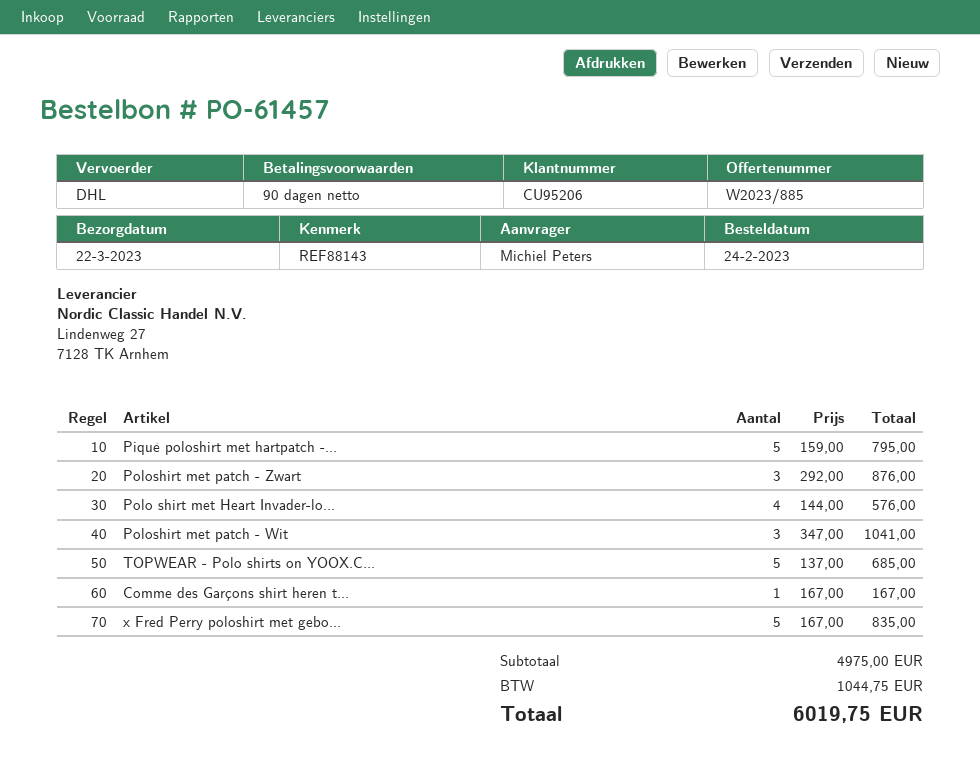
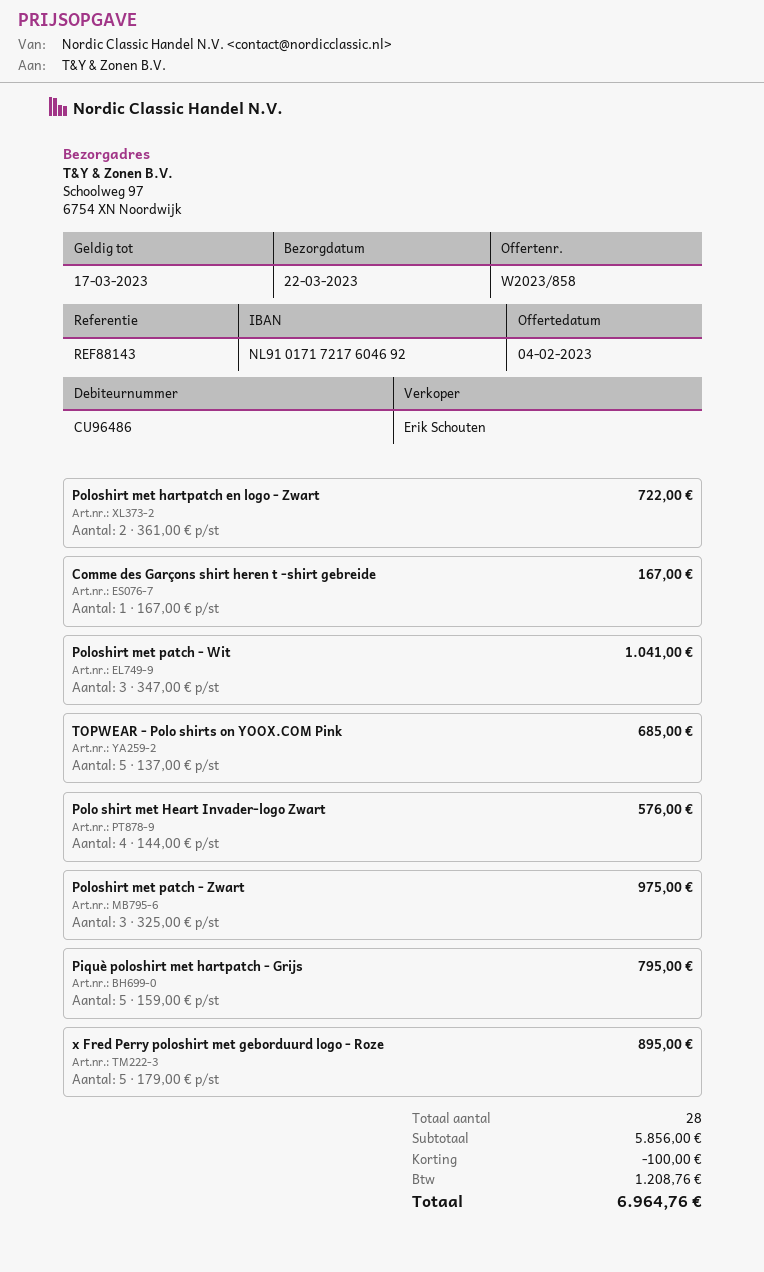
quote number: W2023/885 -> W2023/858
customer number: CU95206 -> CU96486
Poloshirt met patch - Zwart: 3 x 292.00 = 876.00 -> 3 x 325.00 = 975.00
x Fred Perry poloshirt met gebo...: 5 x 167.00 = 835.00 -> 5 x 179.00 = 895.00
Poloshirt met hartpatch en logo - Zwart: none -> 2 x 361.00 = 722.00
subtotal: 4975.00 -> 5856.00
discount: none -> 100.00
tax: 1044.75 -> 1208.76
total: 6019.75 -> 6964.76

